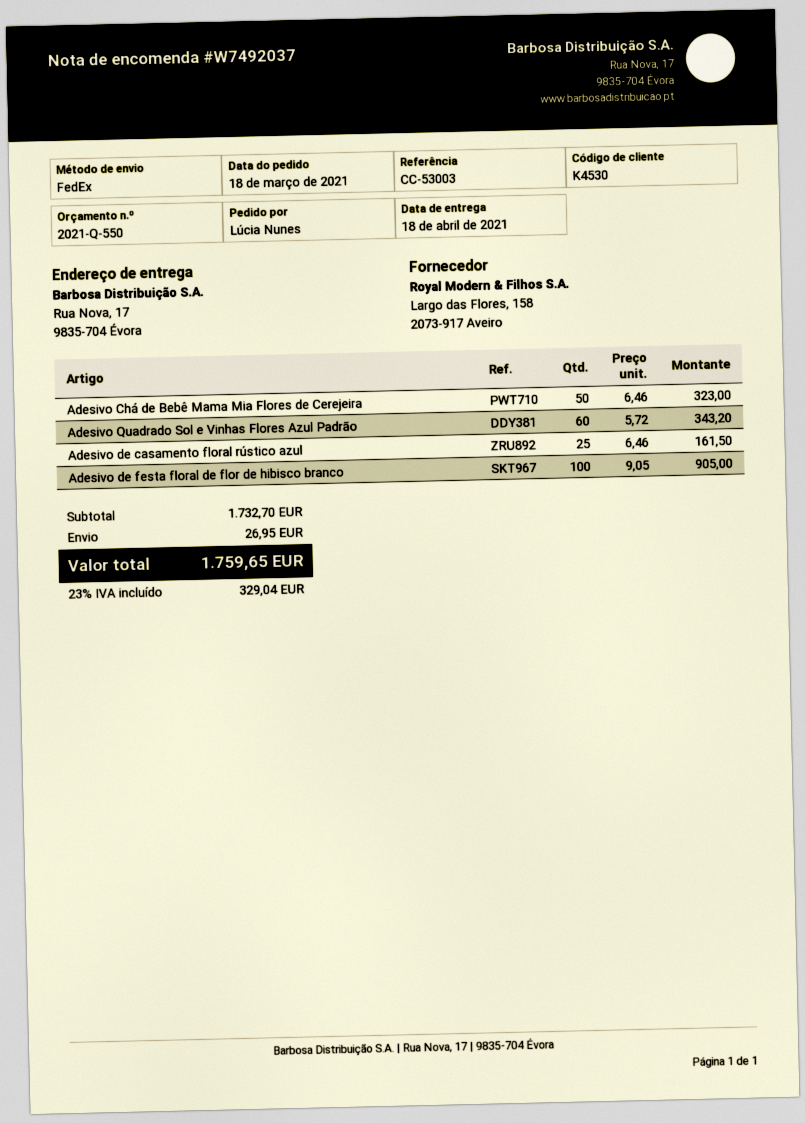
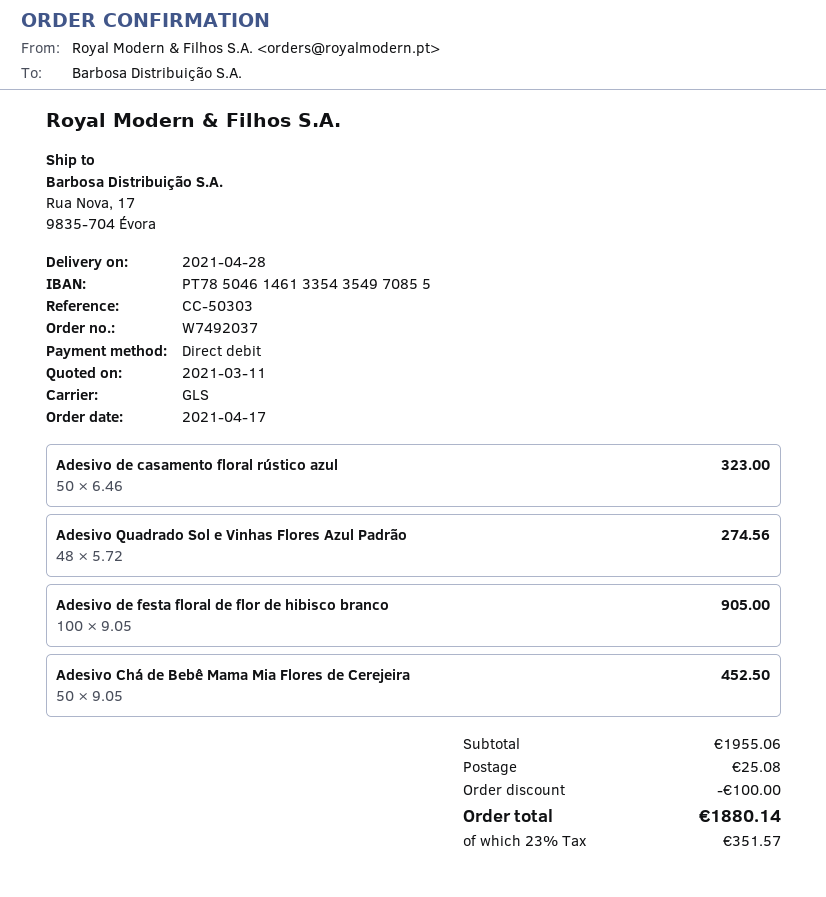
order date: 2021-03-18 -> 2021-04-17
delivery date: 2021-04-18 -> 2021-04-28
reference: CC-53003 -> CC-50303
shipping method: FedEx -> GLS
Adesivo Chá de Bebê Mama Mia Flores de Cerejeira: 50 x 6.46 = 323.00 -> 50 x 9.05 = 452.50
Adesivo Quadrado Sol e Vinhas Flores Azul Padrão: 60 x 5.72 = 343.20 -> 48 x 5.72 = 274.56
Adesivo de casamento floral rústico azul: 25 x 6.46 = 161.50 -> 50 x 6.46 = 323.00
subtotal: 1732.70 -> 1955.06
discount: none -> 100.00
shipping: 26.95 -> 25.08
tax: 23% = 329.04 -> 23% = 351.57
total: 1759.65 -> 1880.14

